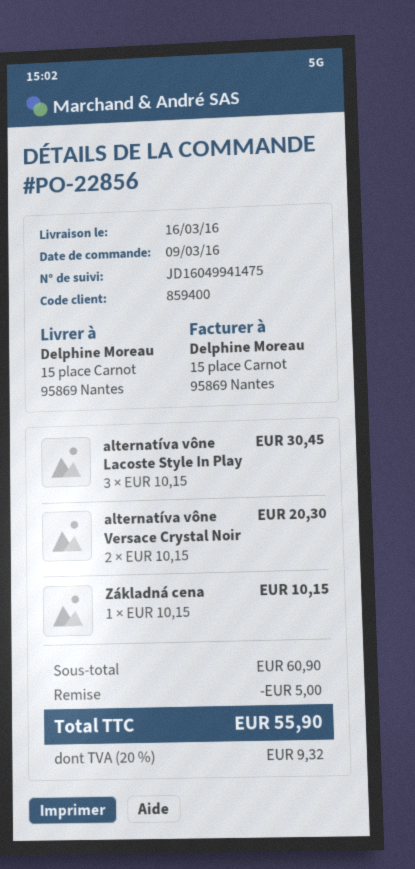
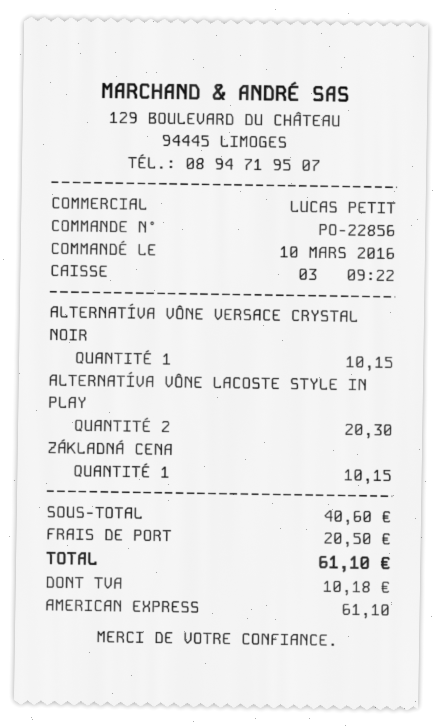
order date: 2016-03-09 -> 2016-03-10
alternatíva vône Lacoste Style In Play: 3 for 30.45 -> 2 for 20.30
alternatíva vône Versace Crystal Noir: 2 for 20.30 -> 1 for 10.15
subtotal: 60.90 -> 40.60
discount: 5.00 -> none
shipping: none -> 20.50
tax: 9.32 -> 10.18
total: 55.90 -> 61.10

